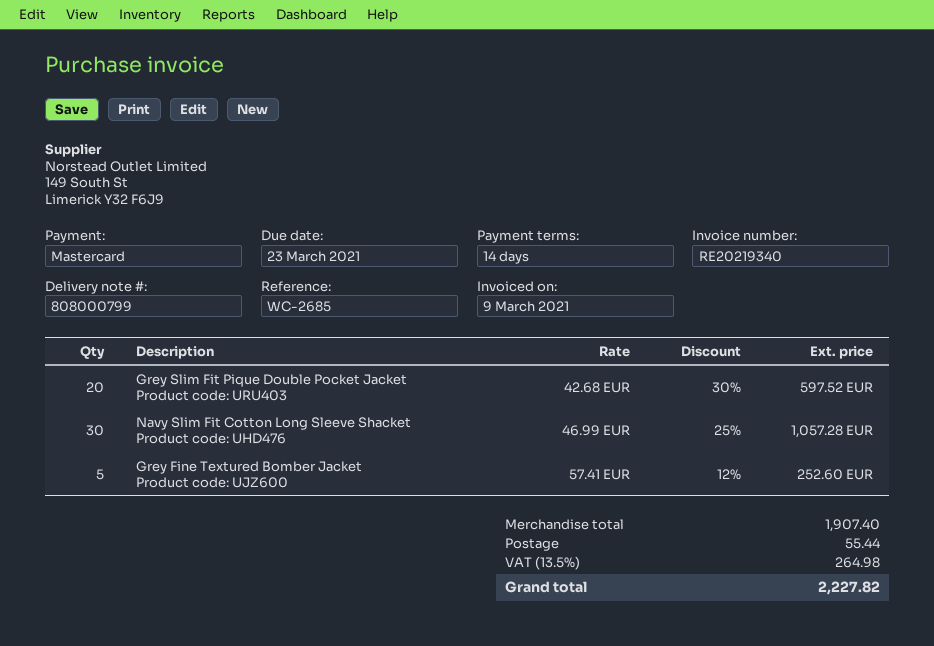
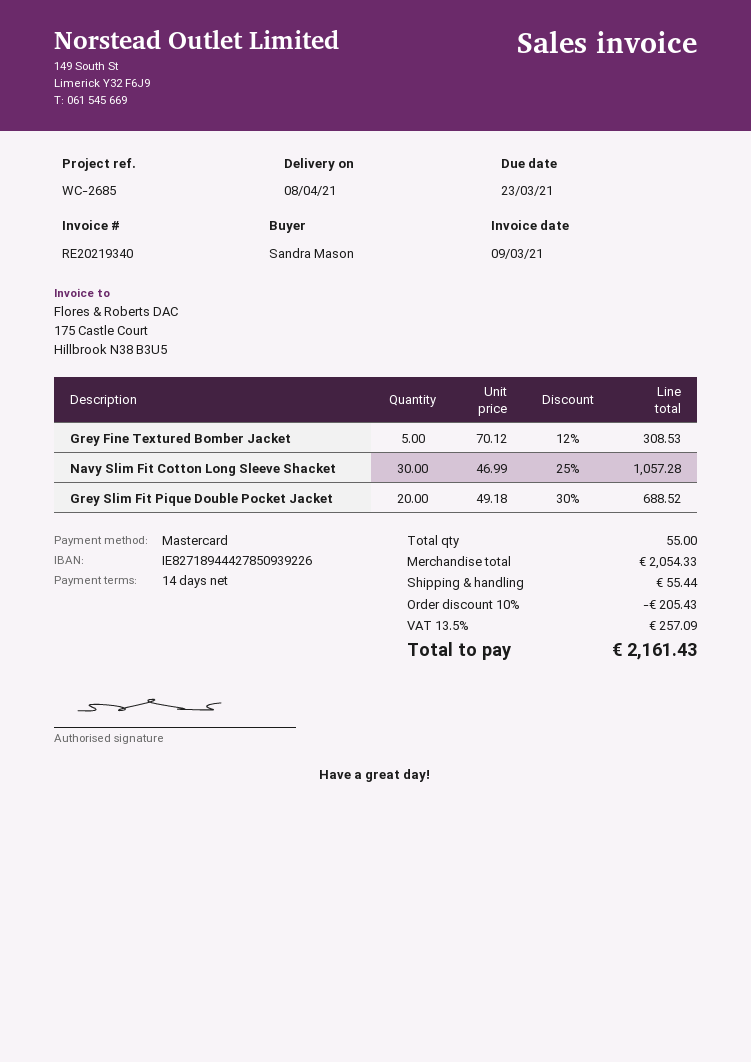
Grey Slim Fit Pique Double Pocket Jacket: 20 x 42.68 - 30% = 597.52 -> 20 x 49.18 - 30% = 688.52
Grey Fine Textured Bomber Jacket: 5 x 57.41 - 12% = 252.60 -> 5 x 70.12 - 12% = 308.53
subtotal: 1907.40 -> 2054.33
discount: none -> 10% = 205.43
tax: 13.5% = 264.98 -> 13.5% = 257.09
total: 2227.82 -> 2161.43

